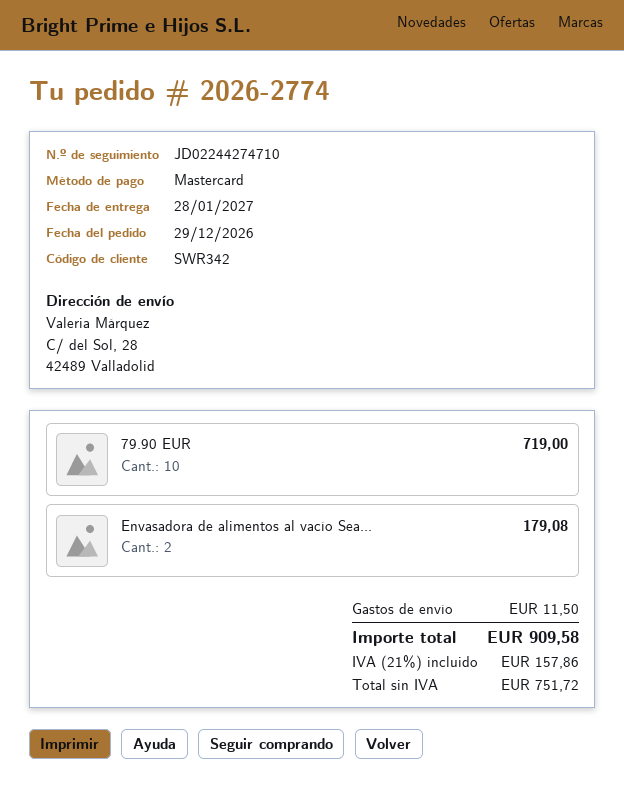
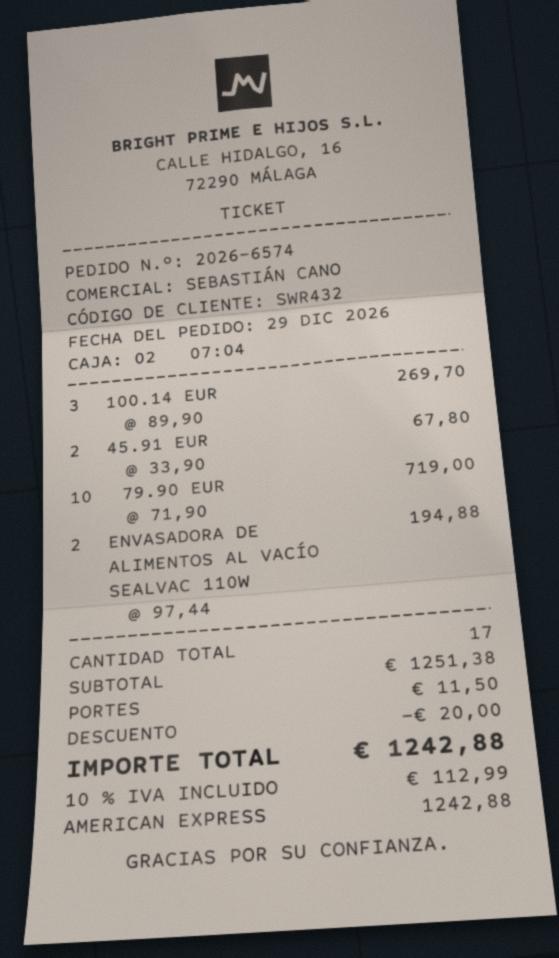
order number: 2026-2774 -> 2026-6574
customer number: SWR342 -> SWR432
payment method: Mastercard -> American Express
Envasadora de alimentos al vacío Sea...: 2 for 179.08 -> 2 for 194.88
100.14 EUR: none -> 3 for 269.70
45.91 EUR: none -> 2 for 67.80
discount: none -> 20.00
tax: 21% = 157.86 -> 10% = 112.99
total: 909.58 -> 1242.88

